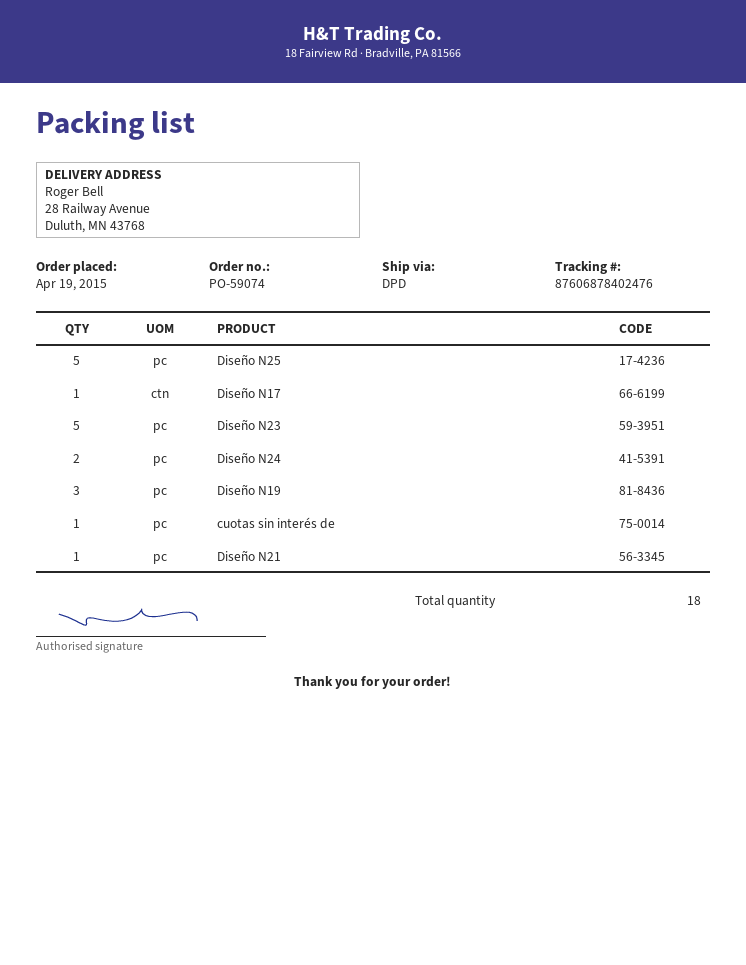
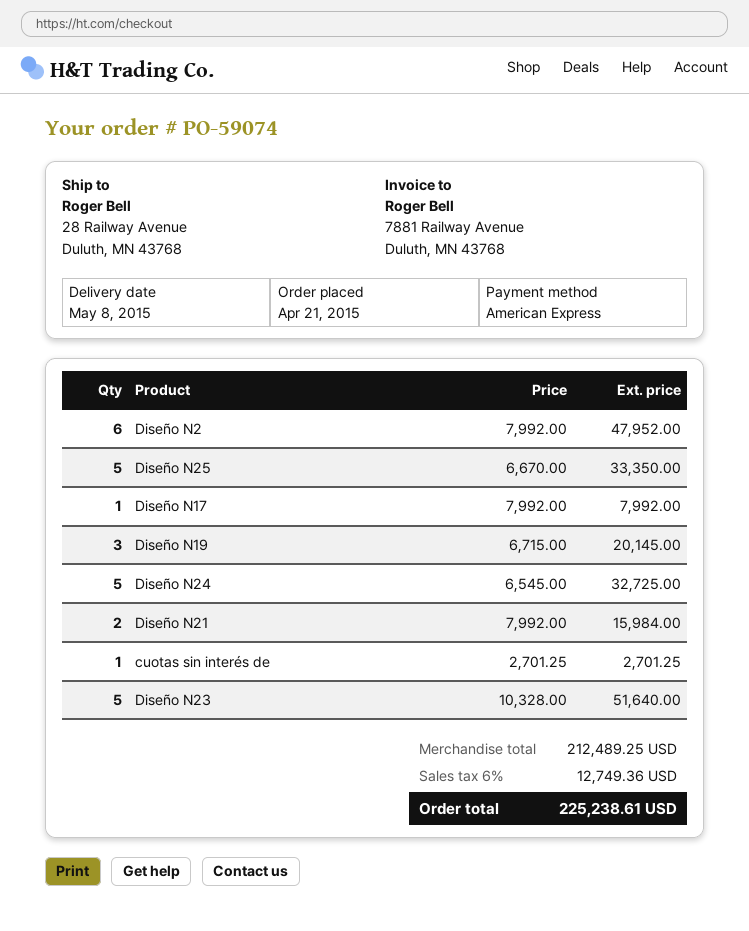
order date: 2015-04-19 -> 2015-04-21
Diseño N24: 2 -> 5
Diseño N21: 1 -> 2
Diseño N2: none -> 6

